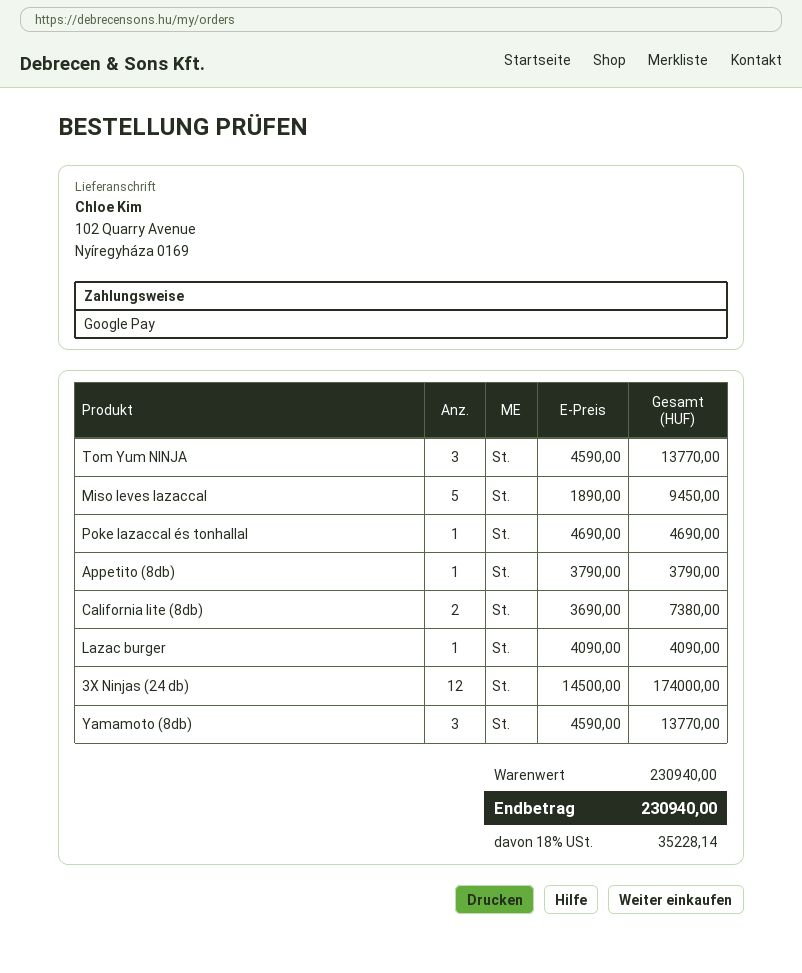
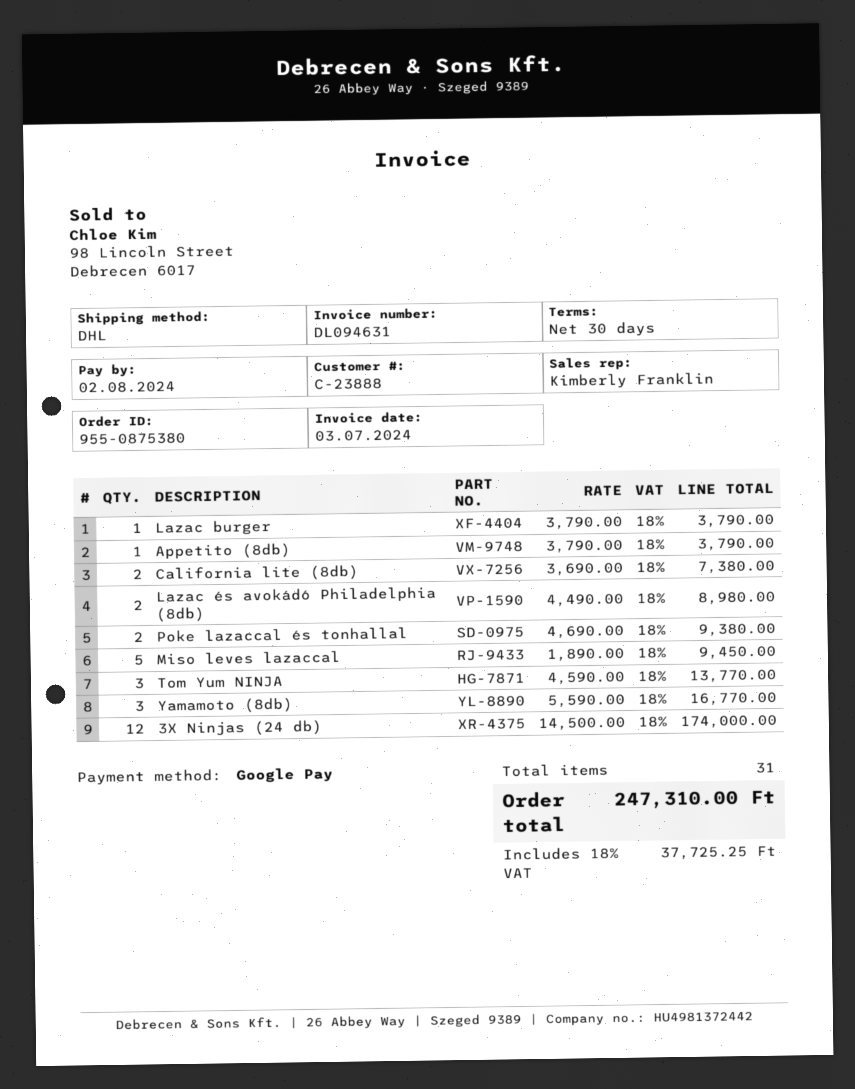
Poke lazaccal és tonhallal: 1 x 4690.00 = 4690.00 -> 2 x 4690.00 = 9380.00
Lazac burger: 1 x 4090.00 = 4090.00 -> 1 x 3790.00 = 3790.00
Yamamoto (8db): 3 x 4590.00 = 13770.00 -> 3 x 5590.00 = 16770.00
Lazac és avokádó Philadelphia (8db): none -> 2 x 4490.00 = 8980.00
tax: 18% = 35228.14 -> 18% = 37725.25
total: 230940.00 -> 247310.00

